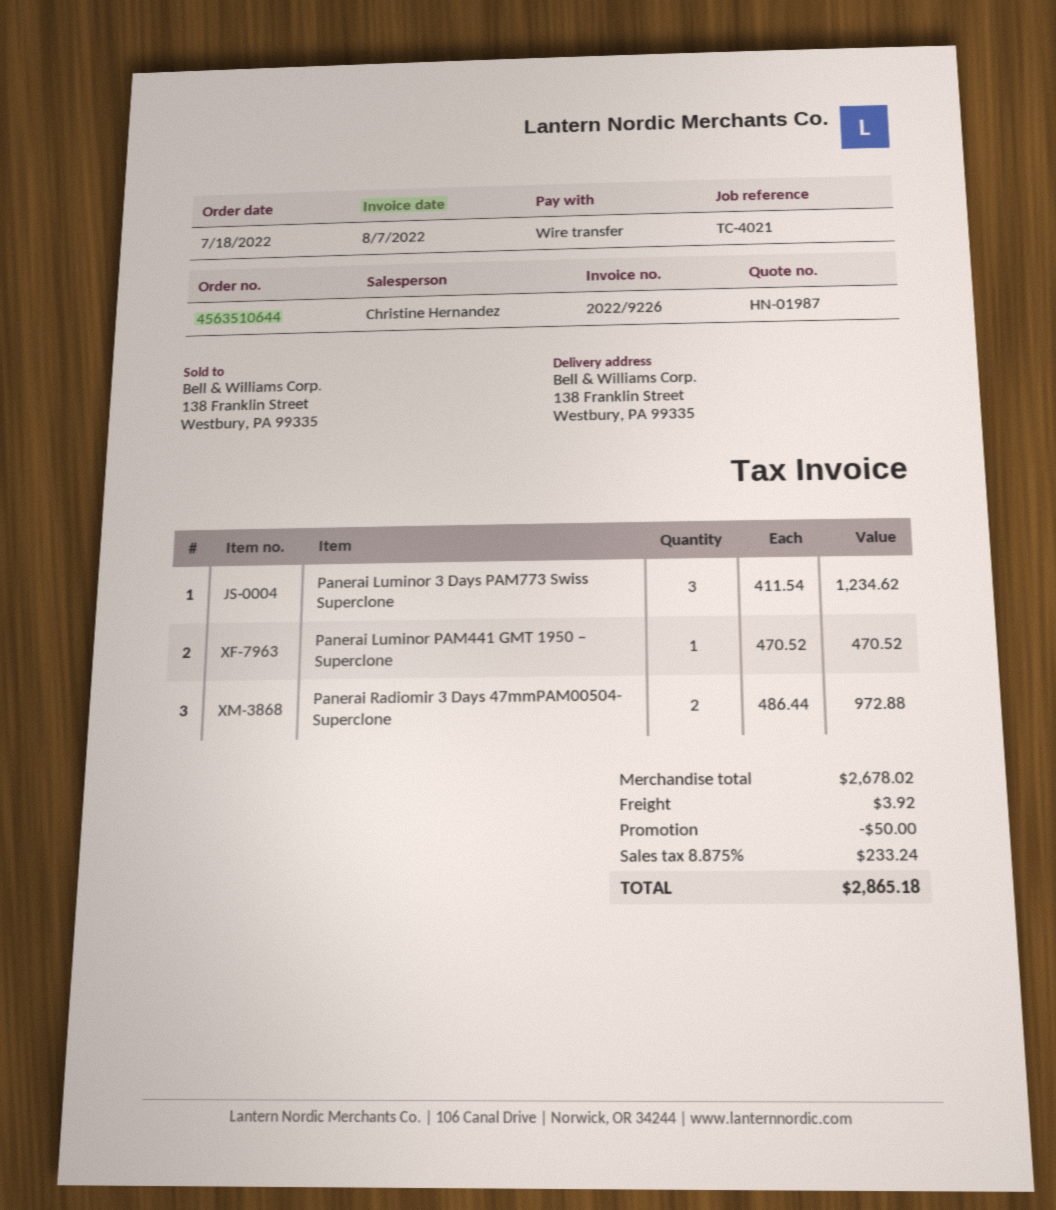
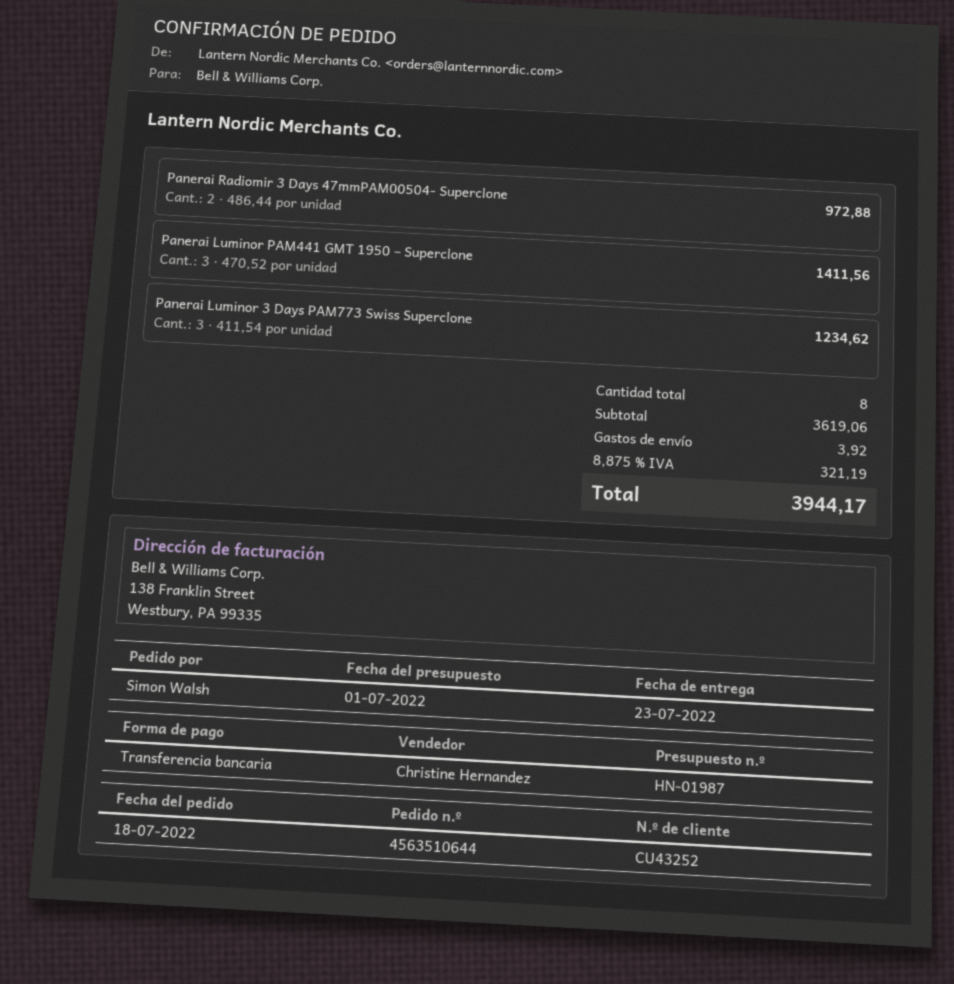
Panerai Luminor PAM441 GMT 1950 – Superclone: 1 x 470.52 = 470.52 -> 3 x 470.52 = 1411.56
subtotal: 2678.02 -> 3619.06
discount: 50.00 -> none
tax: 8.875% = 233.24 -> 8.875% = 321.19
total: 2865.18 -> 3944.17

